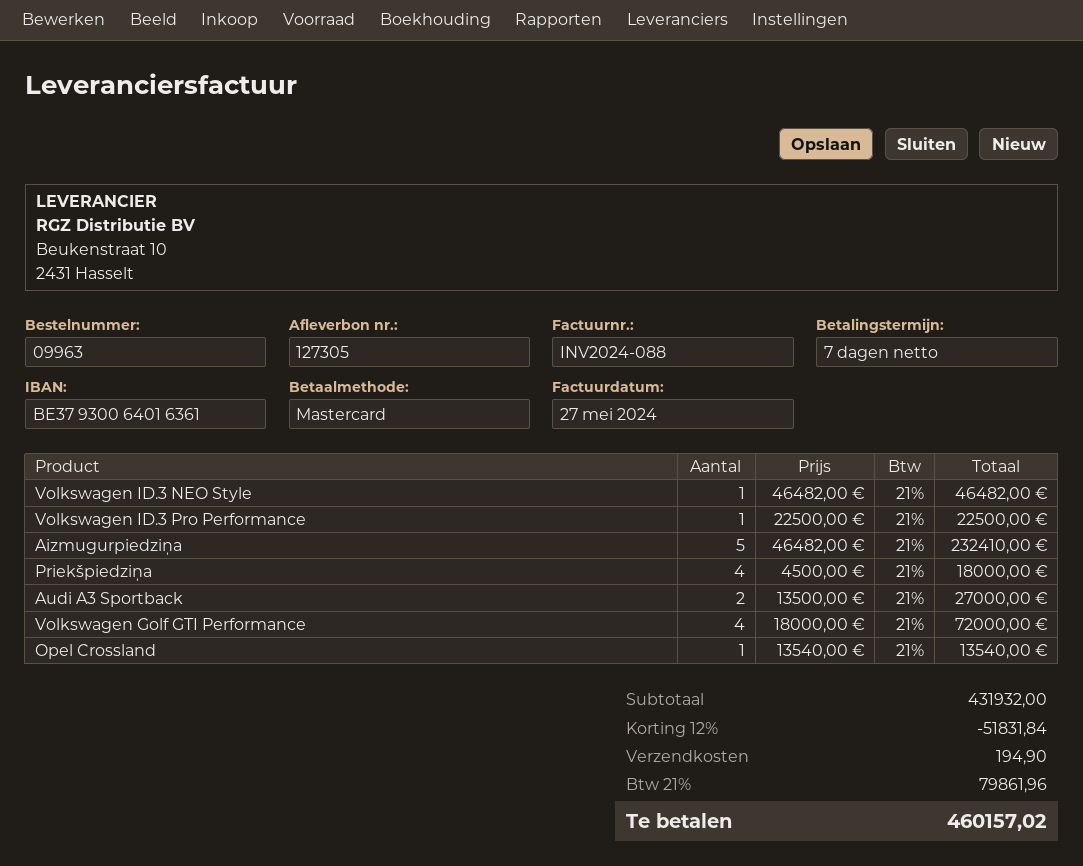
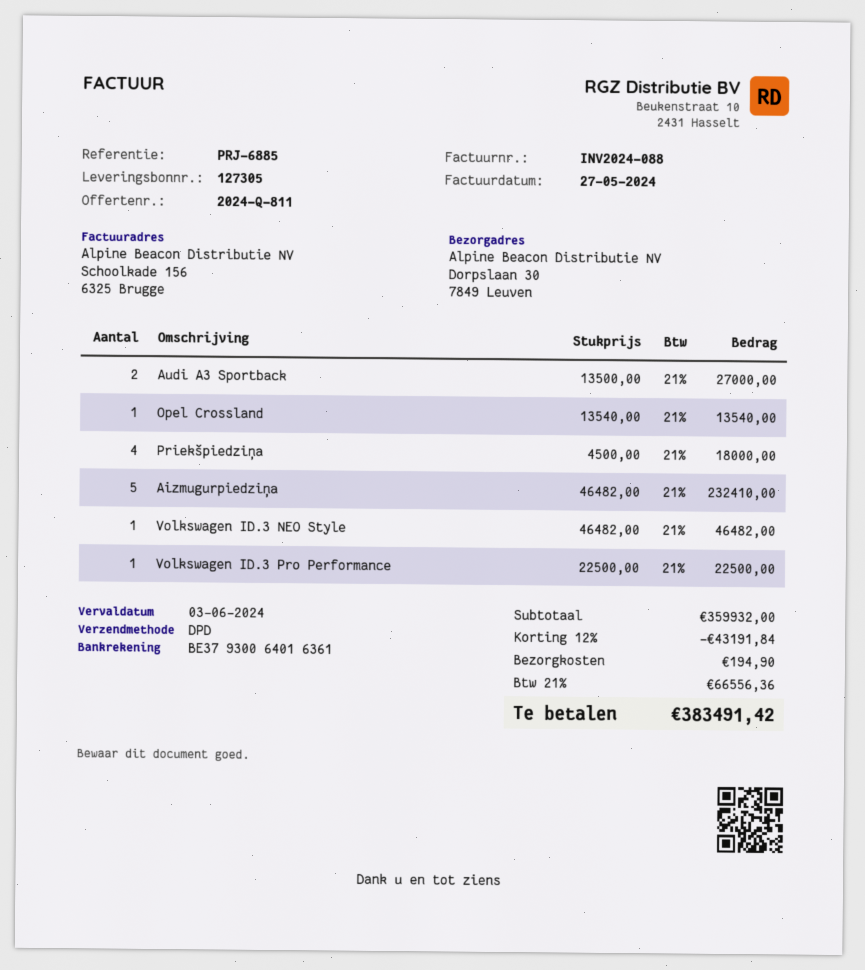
Volkswagen Golf GTI Performance: 4 x 18000.00 = 72000.00 -> none
subtotal: 431932.00 -> 359932.00
discount: 12% = 51831.84 -> 12% = 43191.84
tax: 21% = 79861.96 -> 21% = 66556.36
total: 460157.02 -> 383491.42

